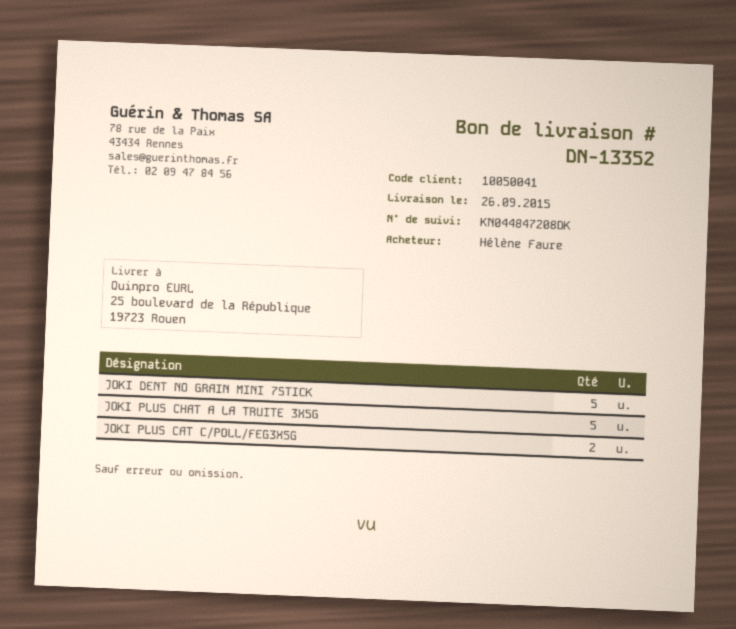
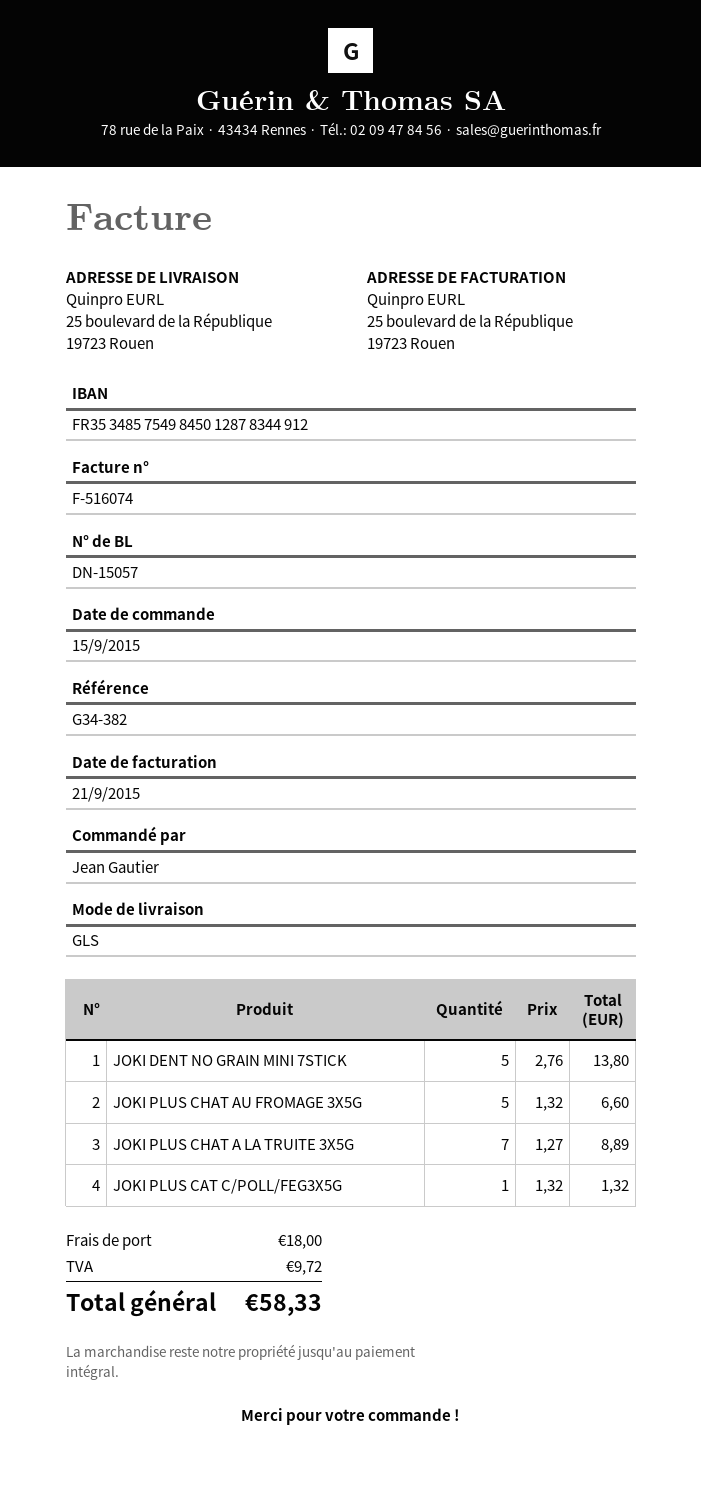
delivery note number: DN-13352 -> DN-15057
ordered by: Hélène Faure -> Jean Gautier
JOKI PLUS CHAT A LA TRUITE 3X5G: 5 -> 7
JOKI PLUS CAT C/POLL/FEG3X5G: 2 -> 1
JOKI PLUS CHAT AU FROMAGE 3X5G: none -> 5

